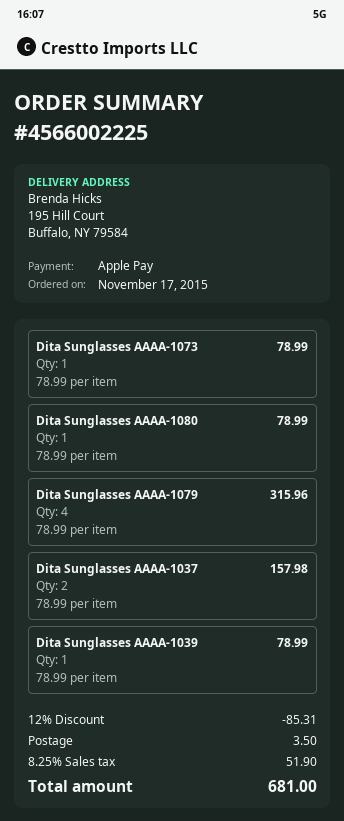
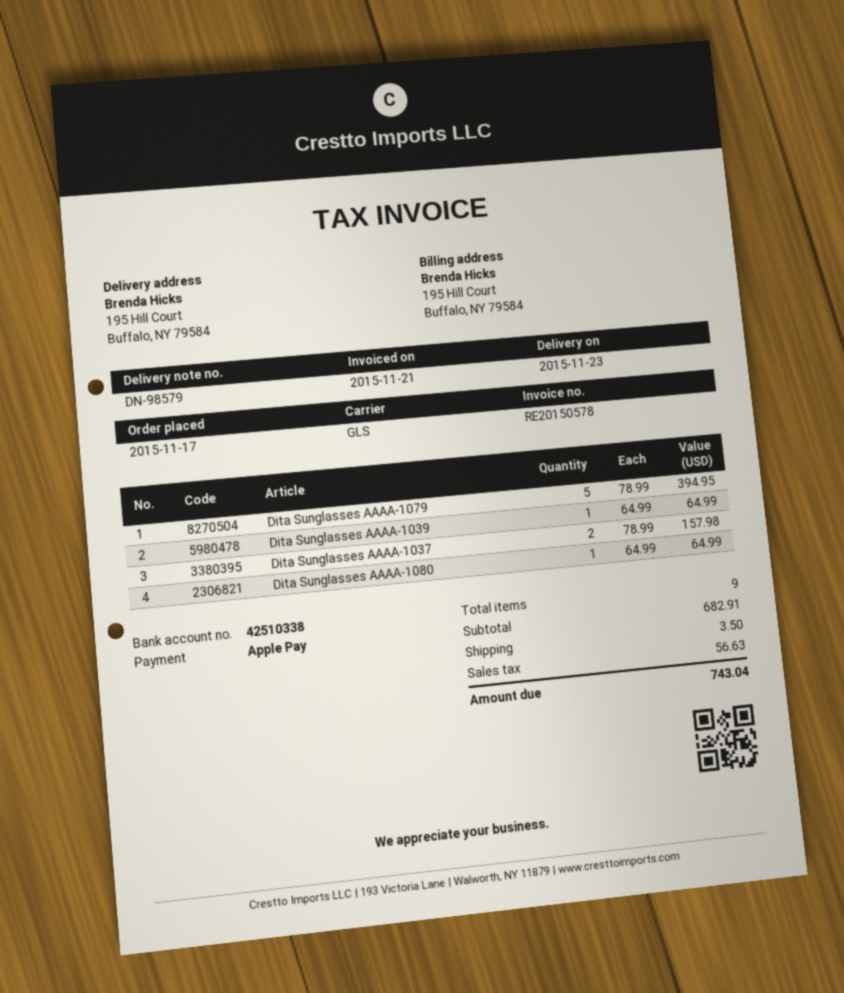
Dita Sunglasses AAAA-1073: 1 x 78.99 = 78.99 -> none
Dita Sunglasses AAAA-1080: 1 x 78.99 = 78.99 -> 1 x 64.99 = 64.99
Dita Sunglasses AAAA-1079: 4 x 78.99 = 315.96 -> 5 x 78.99 = 394.95
Dita Sunglasses AAAA-1039: 1 x 78.99 = 78.99 -> 1 x 64.99 = 64.99
discount: 12% = 85.31 -> none
tax: 51.90 -> 56.63
total: 681.00 -> 743.04

